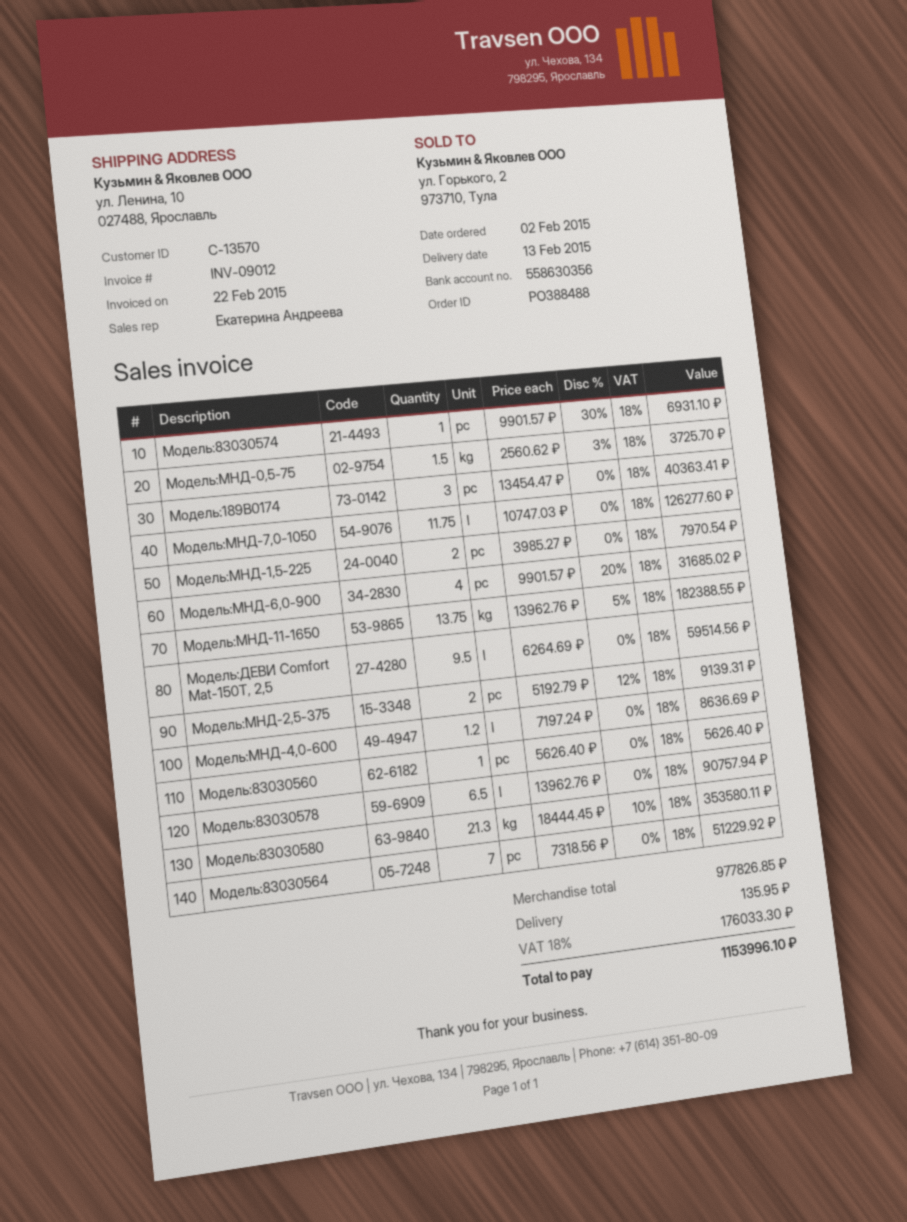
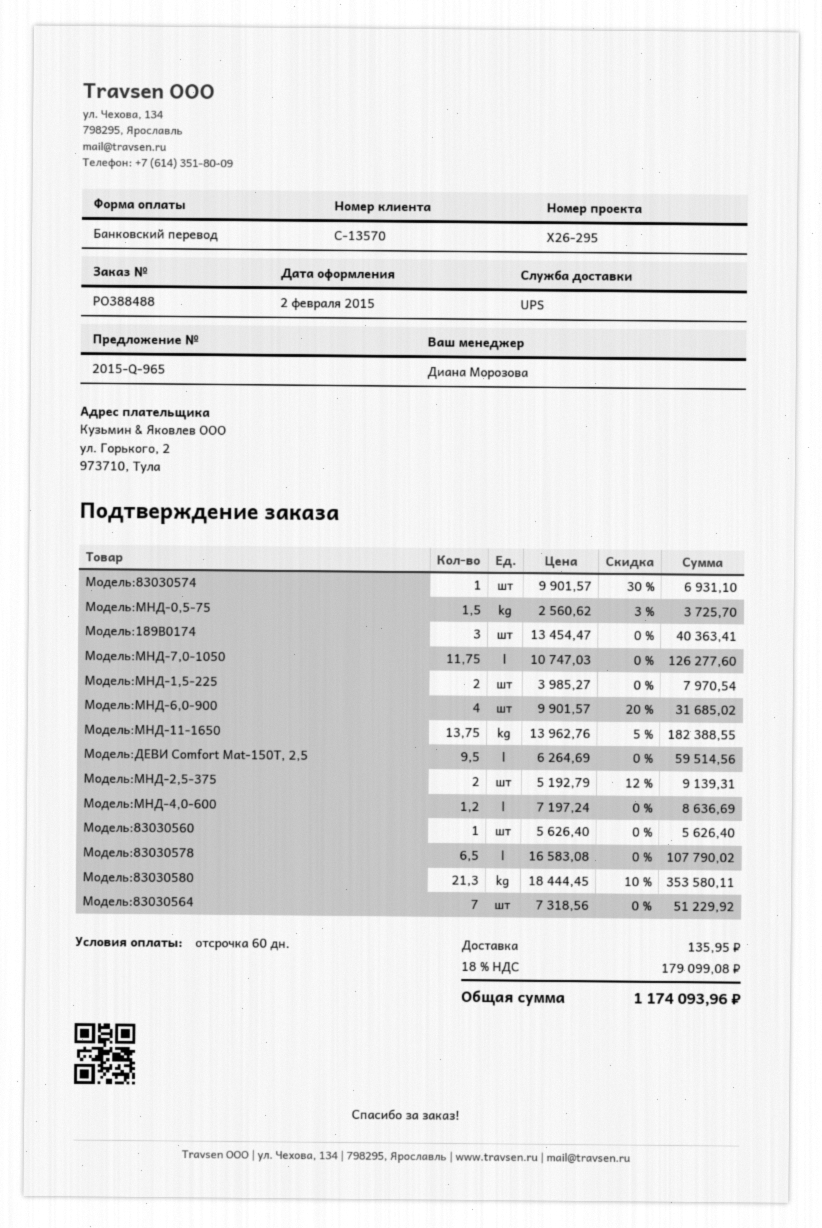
sales rep: Екатерина Андреева -> Диана Морозова
Модель:83030578: 6.5 x 13962.76 = 90757.94 -> 6.5 x 16583.08 = 107790.02
tax: 18% = 176033.30 -> 18% = 179099.08
total: 1153996.10 -> 1174093.96

